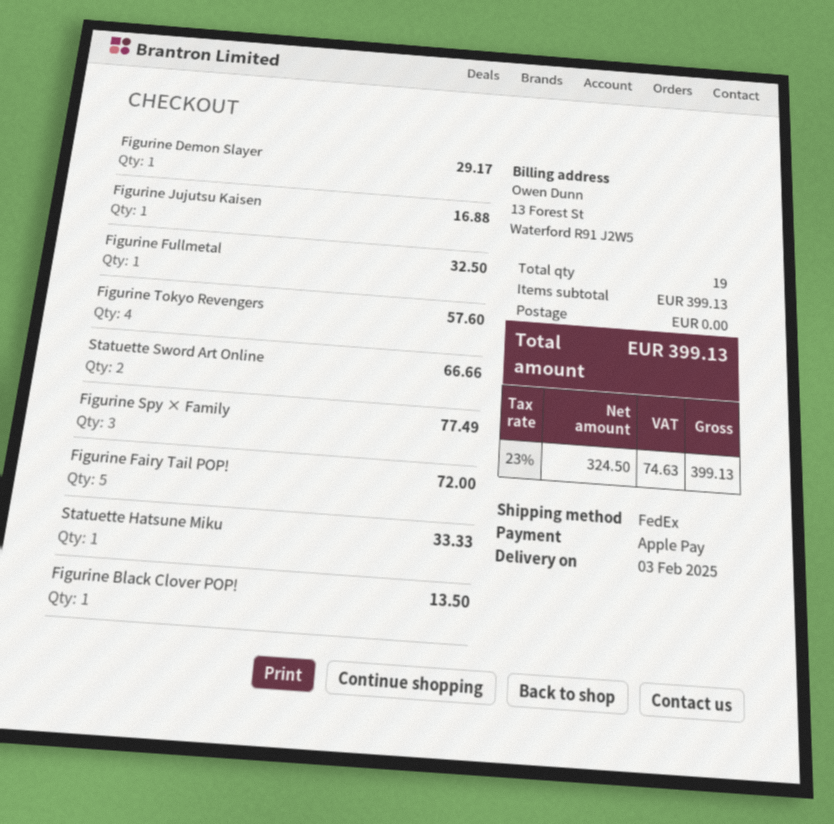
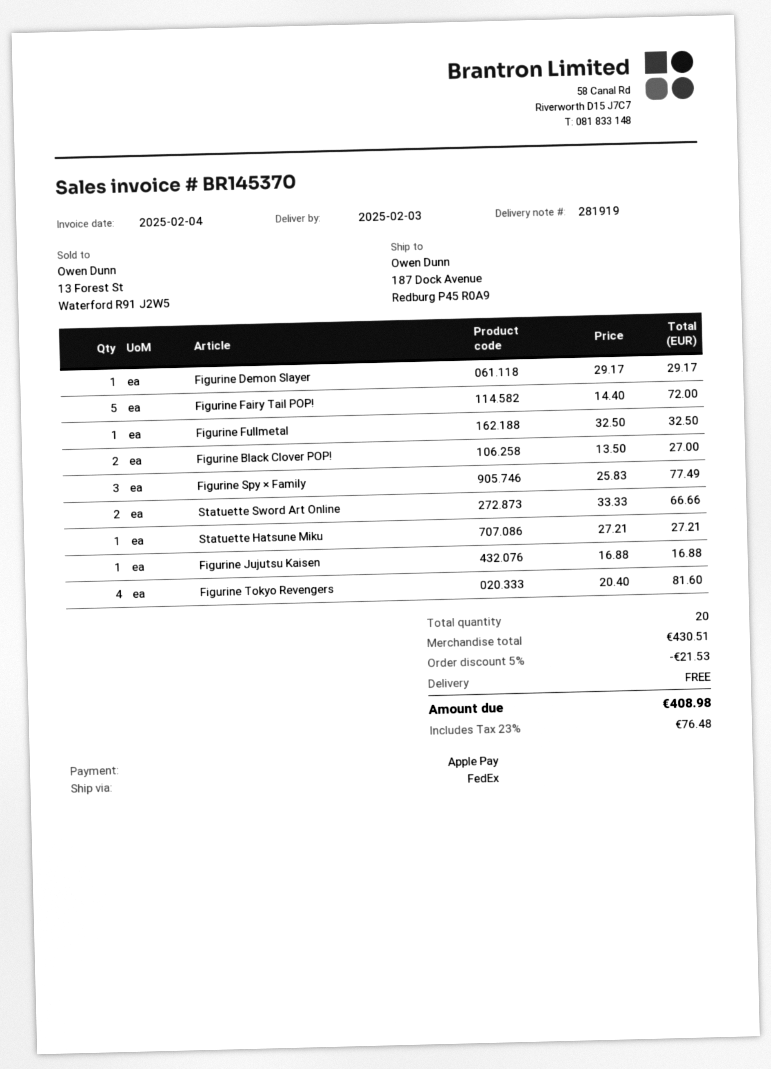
Figurine Tokyo Revengers: 4 for 57.60 -> 4 for 81.60
Statuette Hatsune Miku: 1 for 33.33 -> 1 for 27.21
Figurine Black Clover POP!: 1 for 13.50 -> 2 for 27.00
total quantity: 19 -> 20
subtotal: 399.13 -> 430.51
discount: none -> 5% = 21.53
tax: 23% = 74.63 -> 23% = 76.48
total: 399.13 -> 408.98

